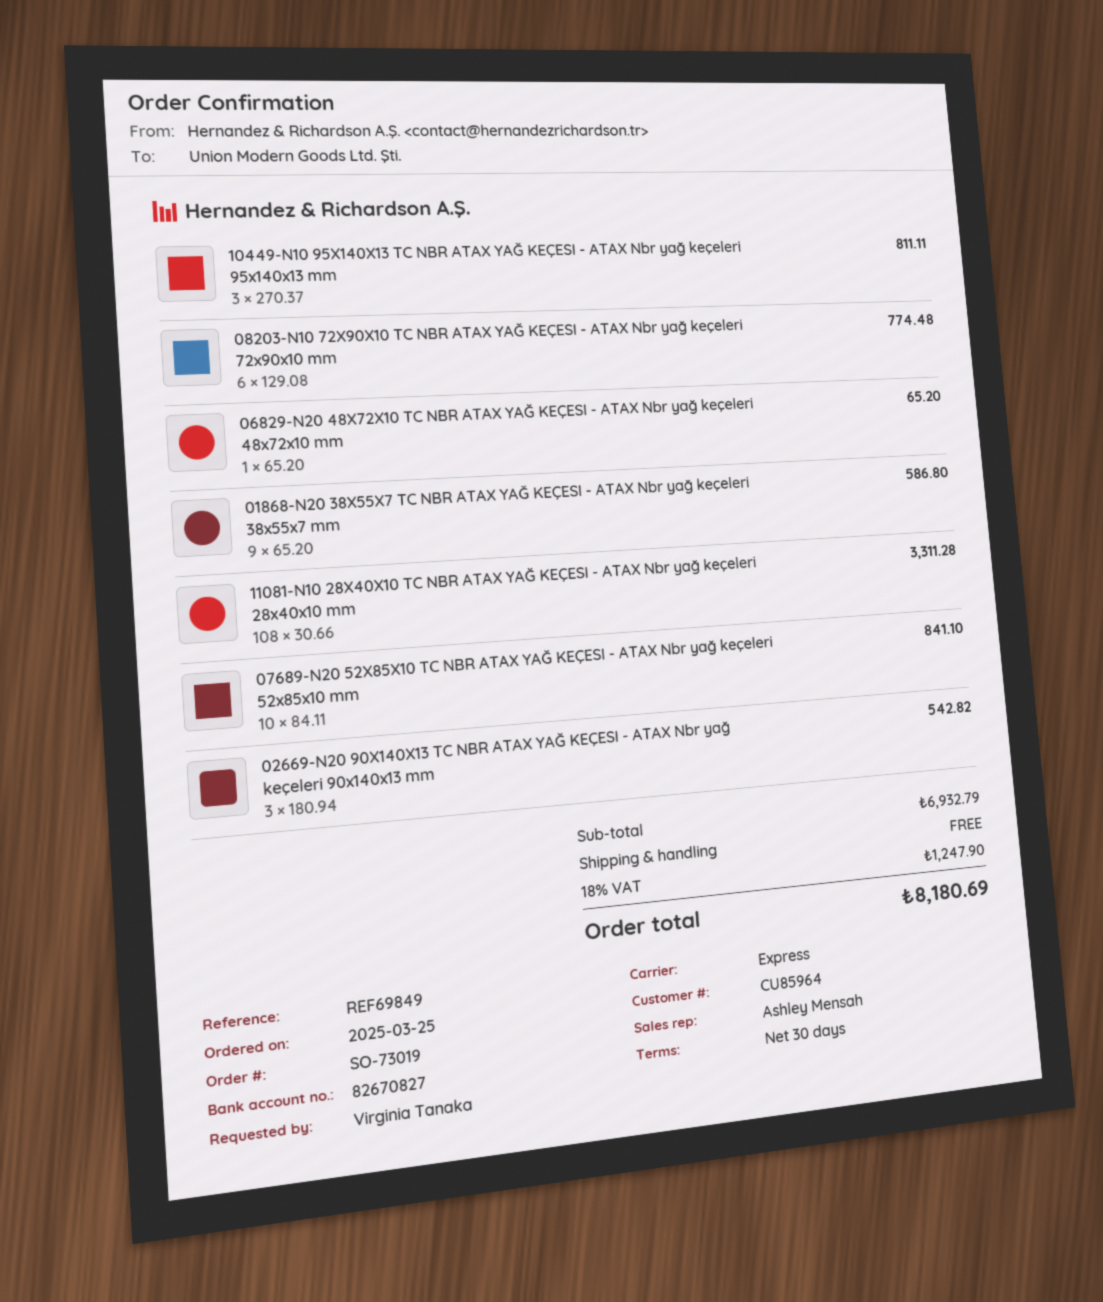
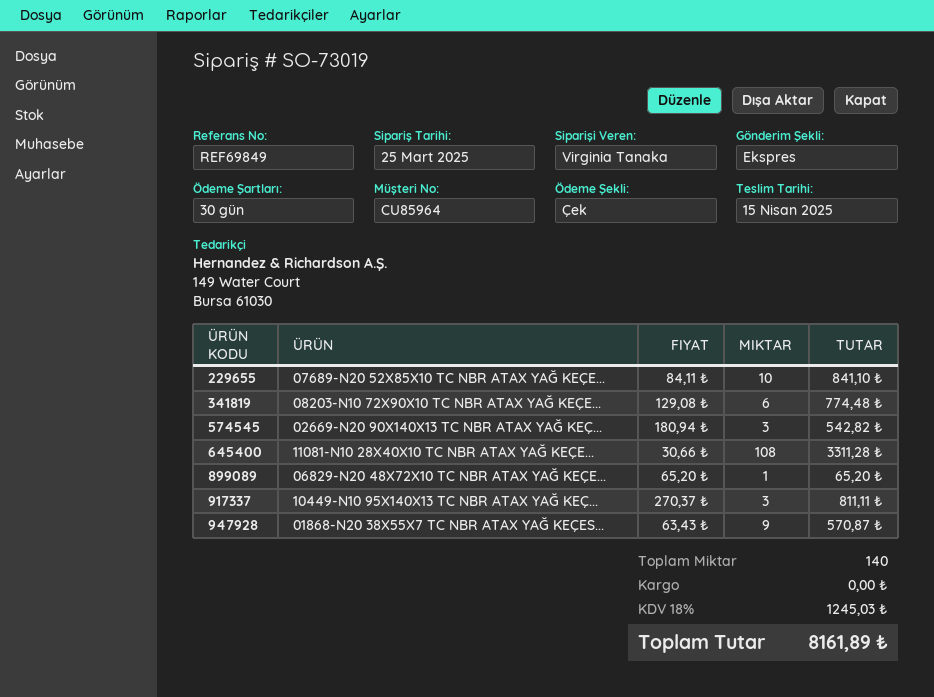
01868-N20 38X55X7 TC NBR ATAX YAĞ KEÇESI - ATAX Nbr yağ keçeleri 38x55x7 mm: 9 x 65.20 = 586.80 -> 9 x 63.43 = 570.87
tax: 18% = 1247.90 -> 18% = 1245.03
total: 8180.69 -> 8161.89

